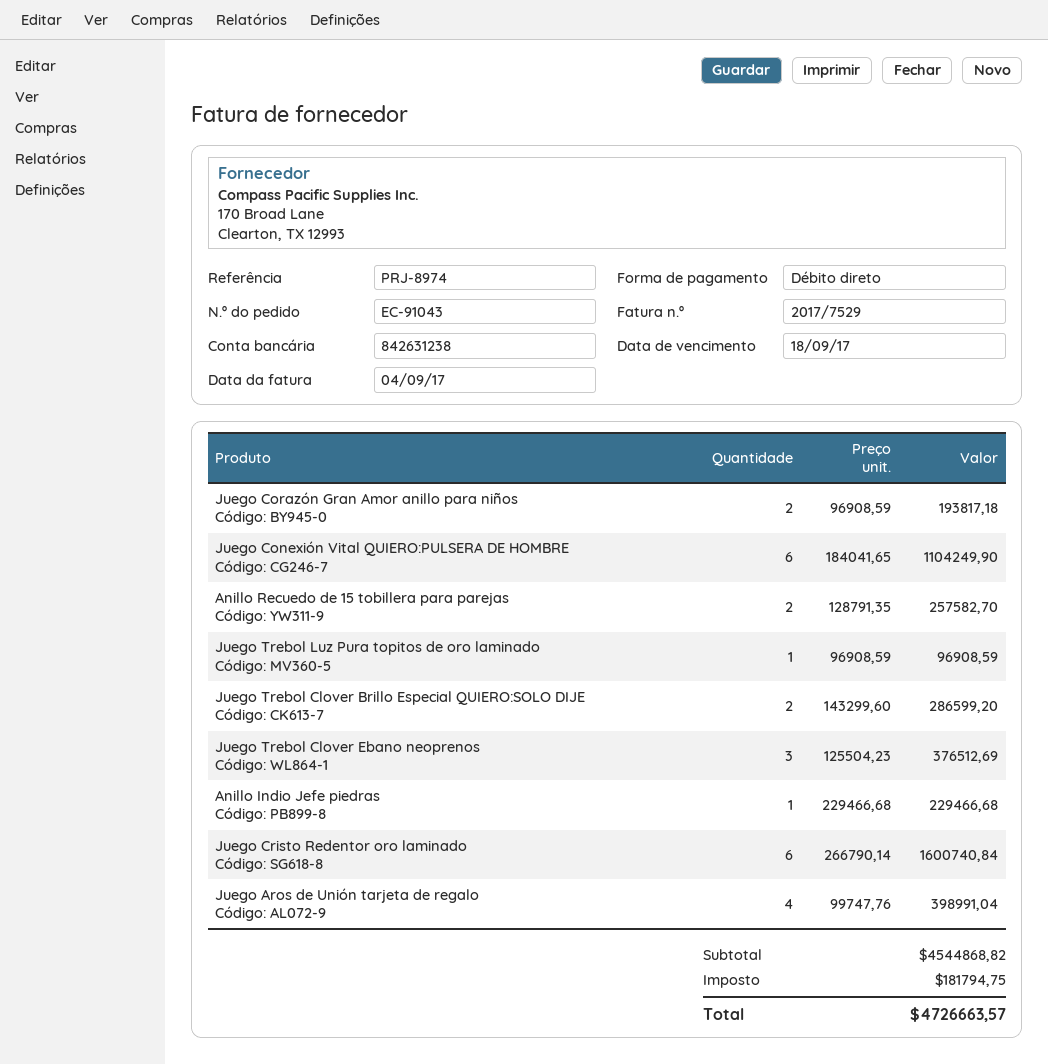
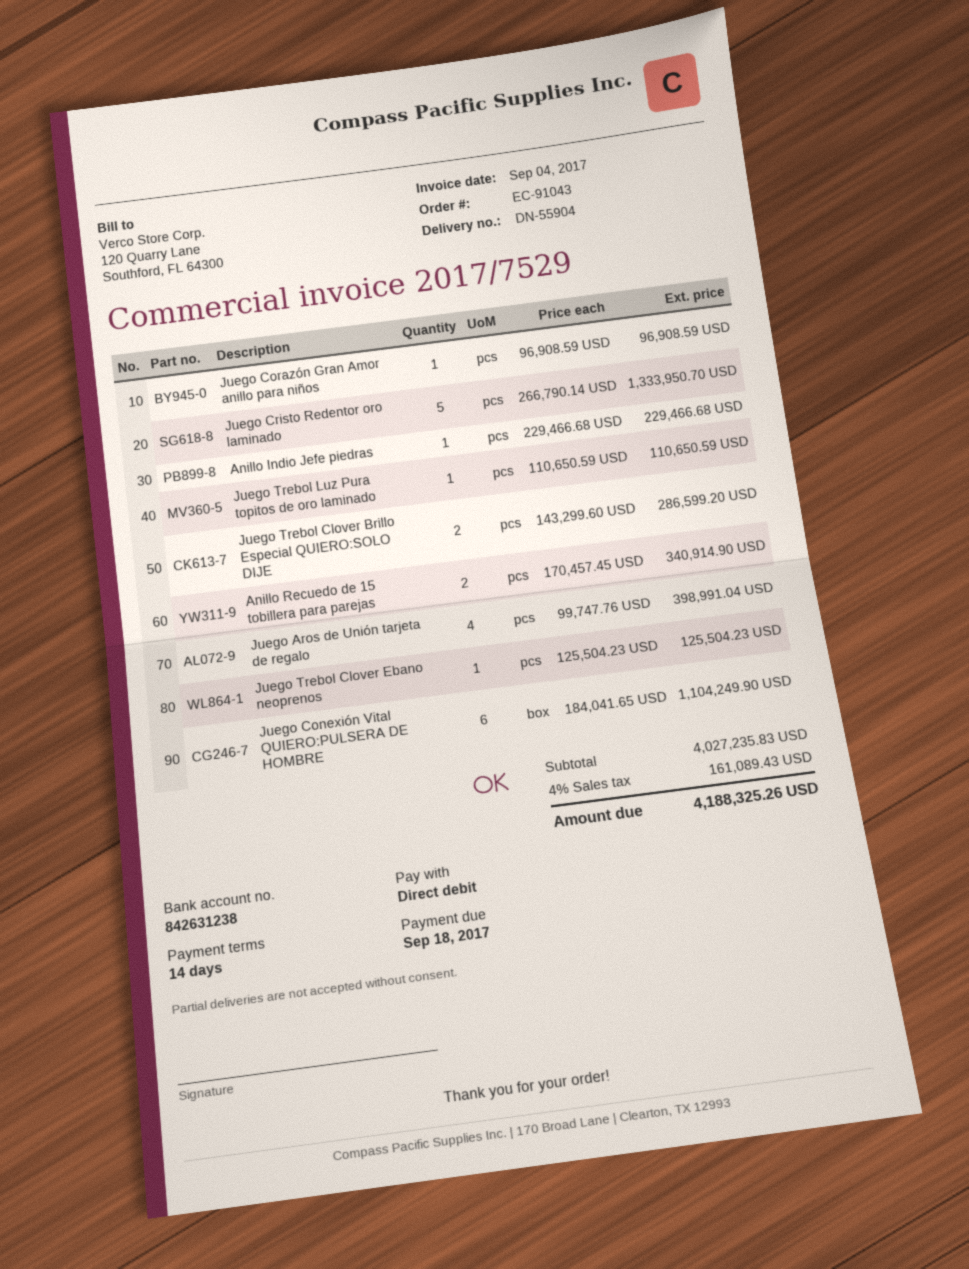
Juego Corazón Gran Amor anillo para niños: 2 x 96908.59 = 193817.18 -> 1 x 96908.59 = 96908.59
Anillo Recuedo de 15 tobillera para parejas: 2 x 128791.35 = 257582.70 -> 2 x 170457.45 = 340914.90
Juego Trebol Luz Pura topitos de oro laminado: 1 x 96908.59 = 96908.59 -> 1 x 110650.59 = 110650.59
Juego Trebol Clover Ebano neoprenos: 3 x 125504.23 = 376512.69 -> 1 x 125504.23 = 125504.23
Juego Cristo Redentor oro laminado: 6 x 266790.14 = 1600740.84 -> 5 x 266790.14 = 1333950.70
subtotal: 4544868.82 -> 4027235.83
tax: 181794.75 -> 161089.43
total: 4726663.57 -> 4188325.26

